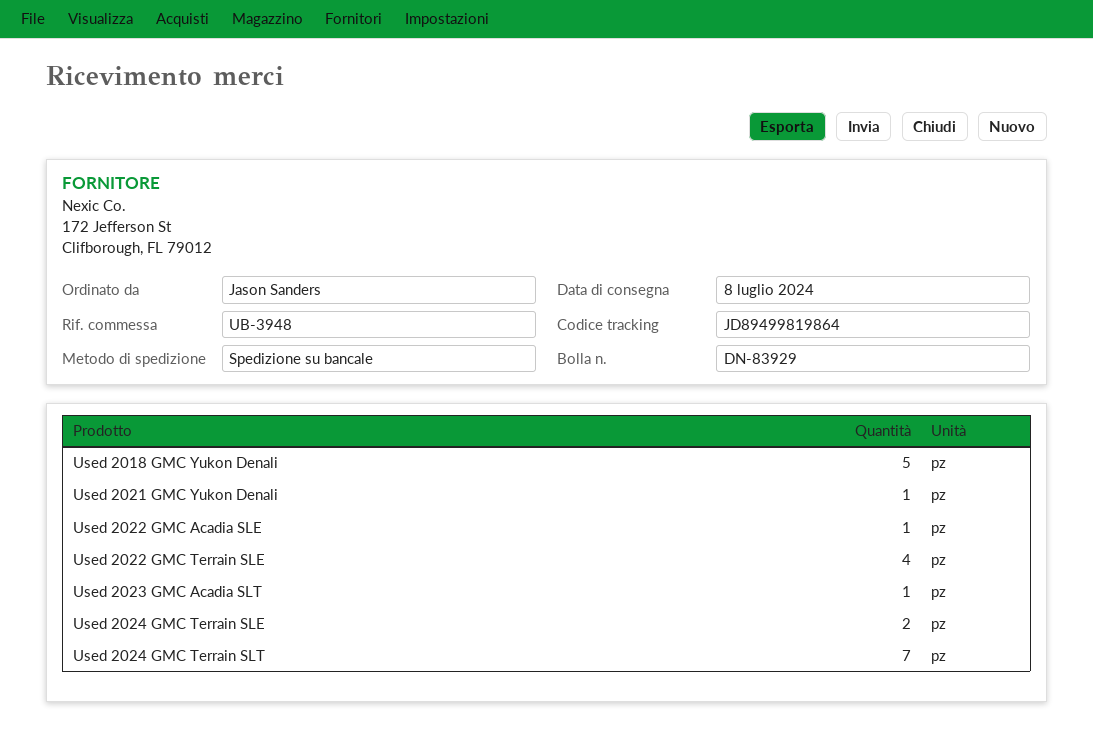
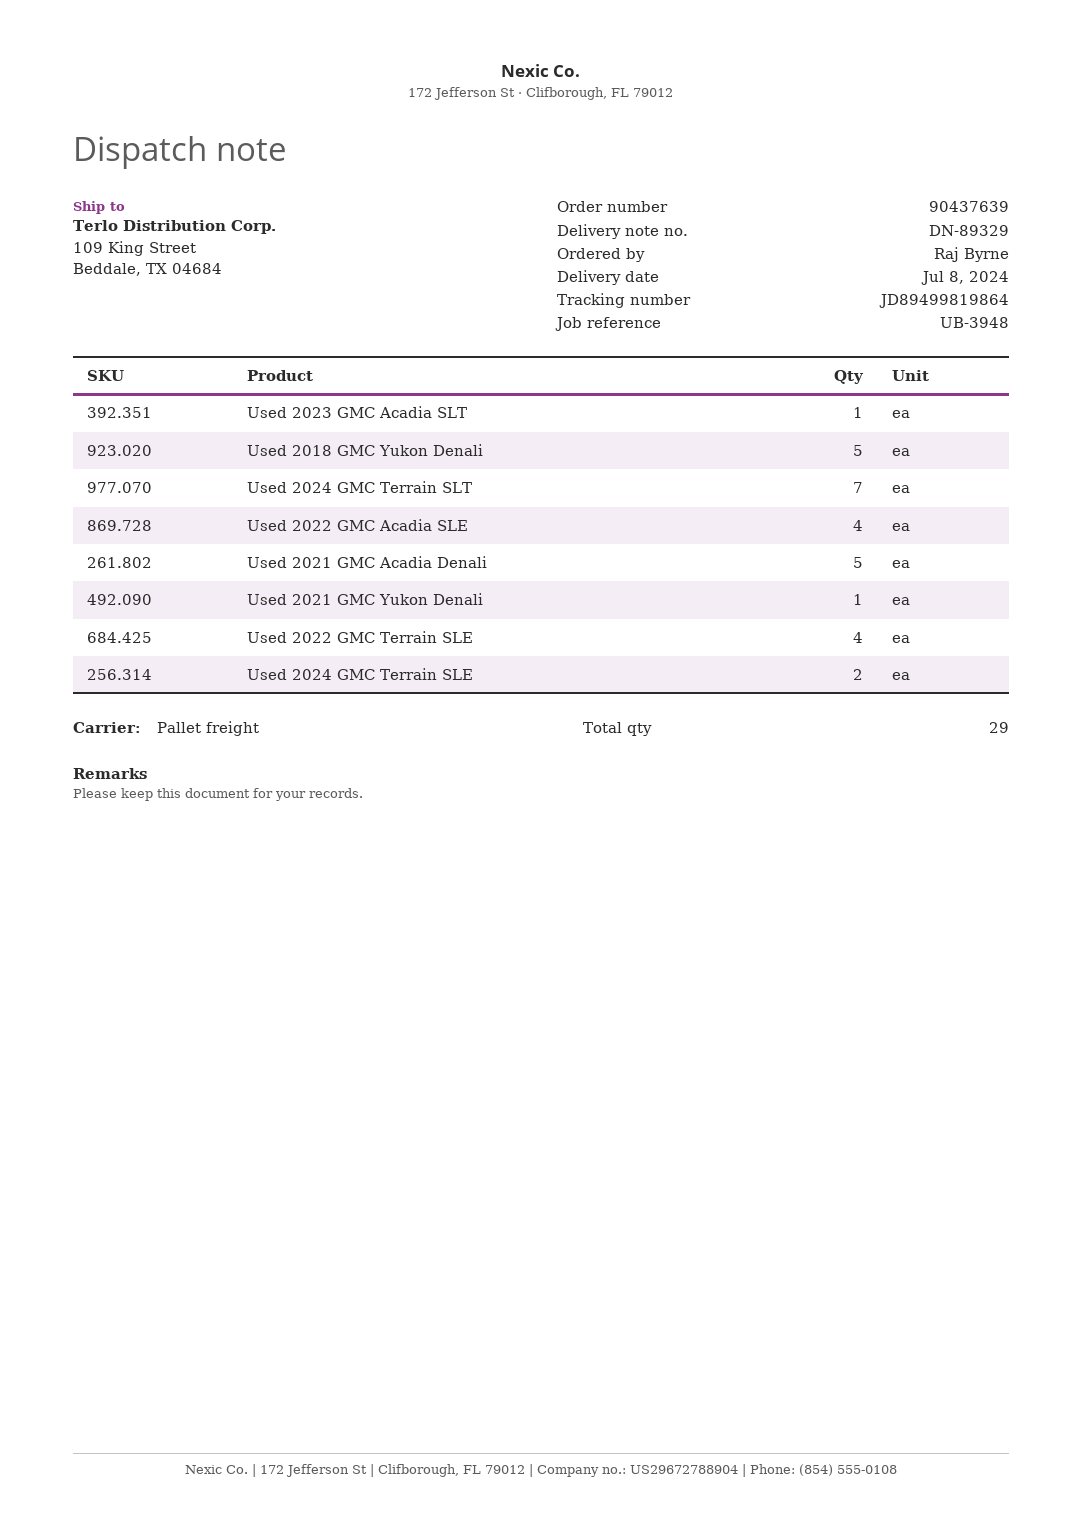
delivery note number: DN-83929 -> DN-89329
ordered by: Jason Sanders -> Raj Byrne
Used 2022 GMC Acadia SLE: 1 -> 4
Used 2021 GMC Acadia Denali: none -> 5

